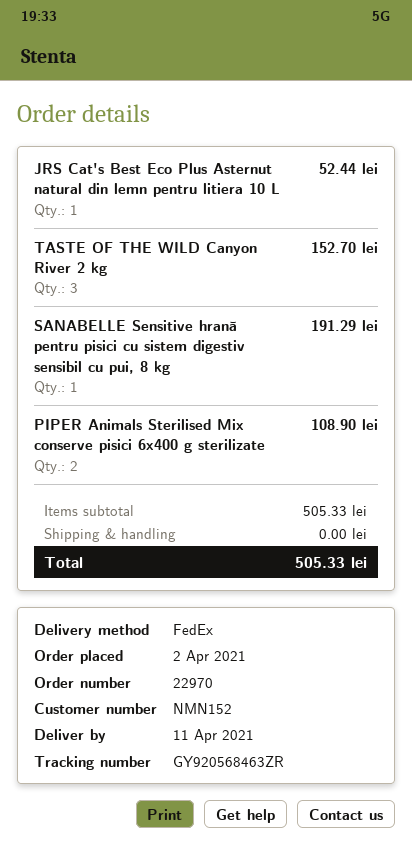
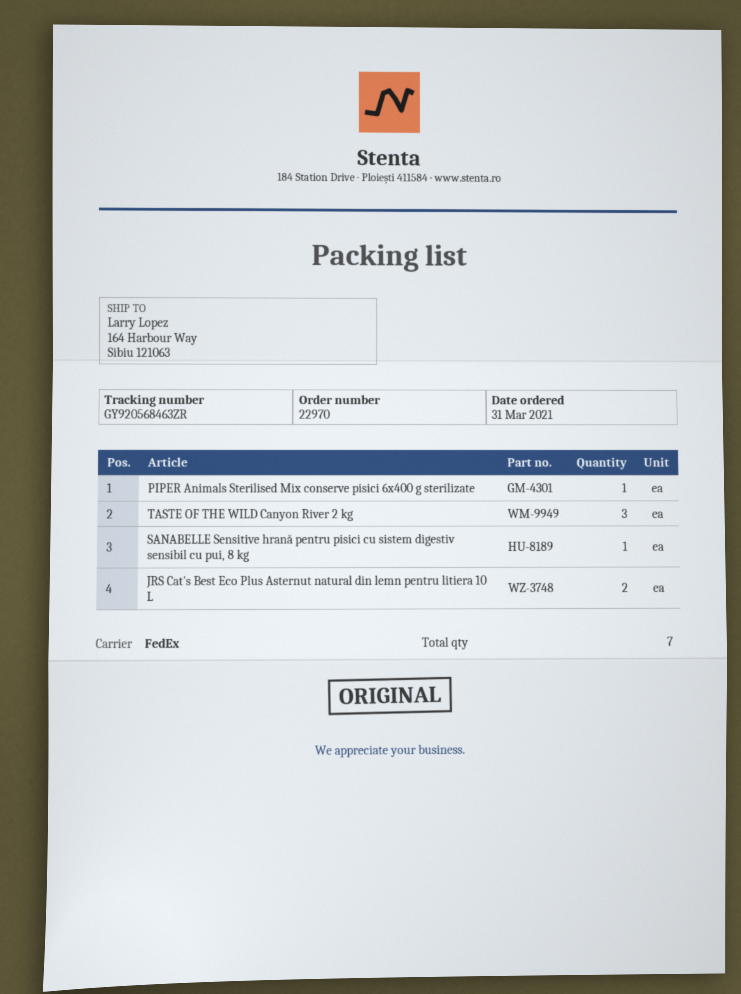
order date: 2021-04-02 -> 2021-03-31
JRS Cat's Best Eco Plus Asternut natural din lemn pentru litiera 10 L: 1 -> 2
PIPER Animals Sterilised Mix conserve pisici 6x400 g sterilizate: 2 -> 1

